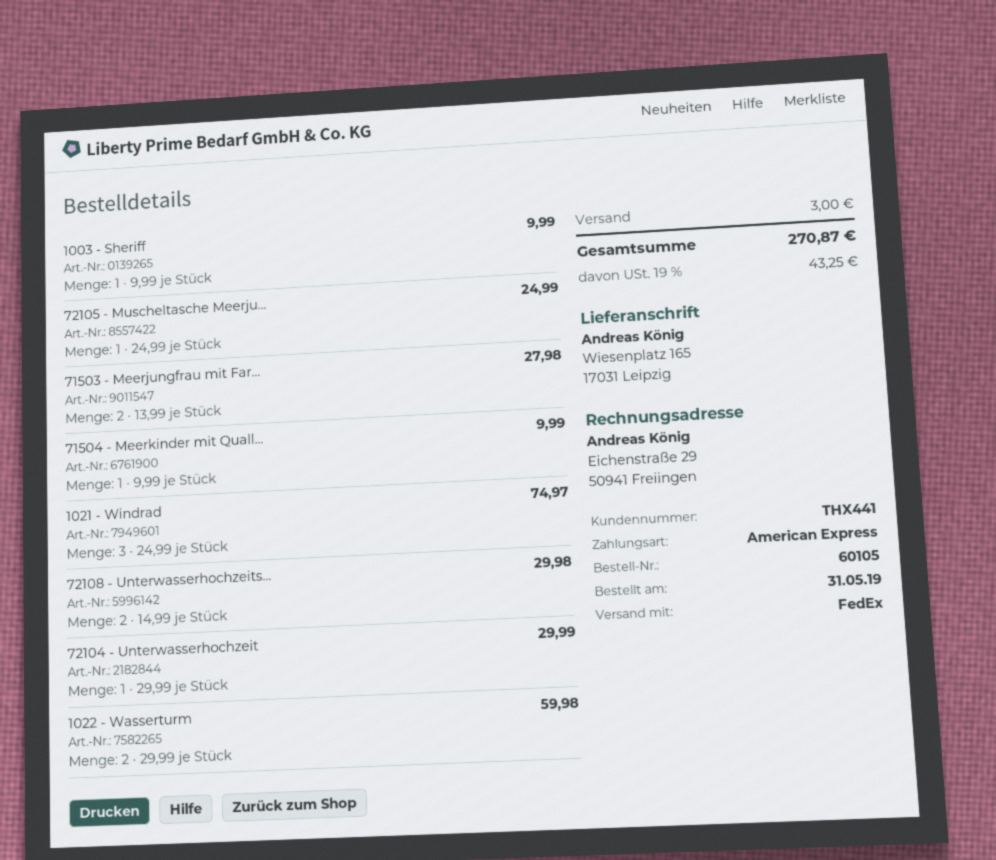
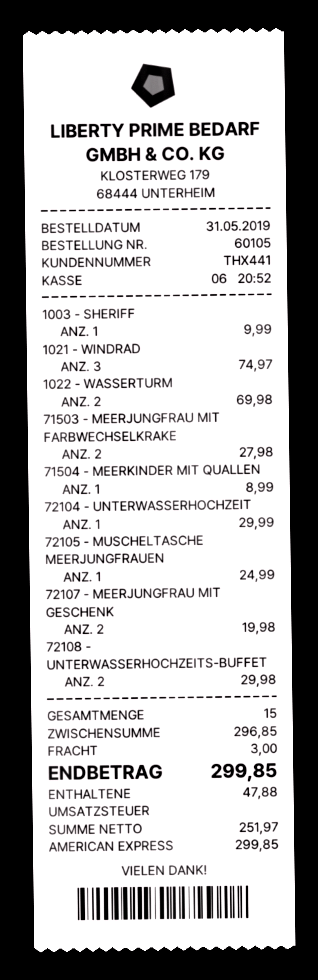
71504 - Meerkinder mit Quall...: 1 for 9.99 -> 1 for 8.99
1022 - Wasserturm: 2 for 59.98 -> 2 for 69.98
72107 - MEERJUNGFRAU MIT GESCHENK: none -> 2 for 19.98
tax: 43.25 -> 47.88
total: 270.87 -> 299.85

